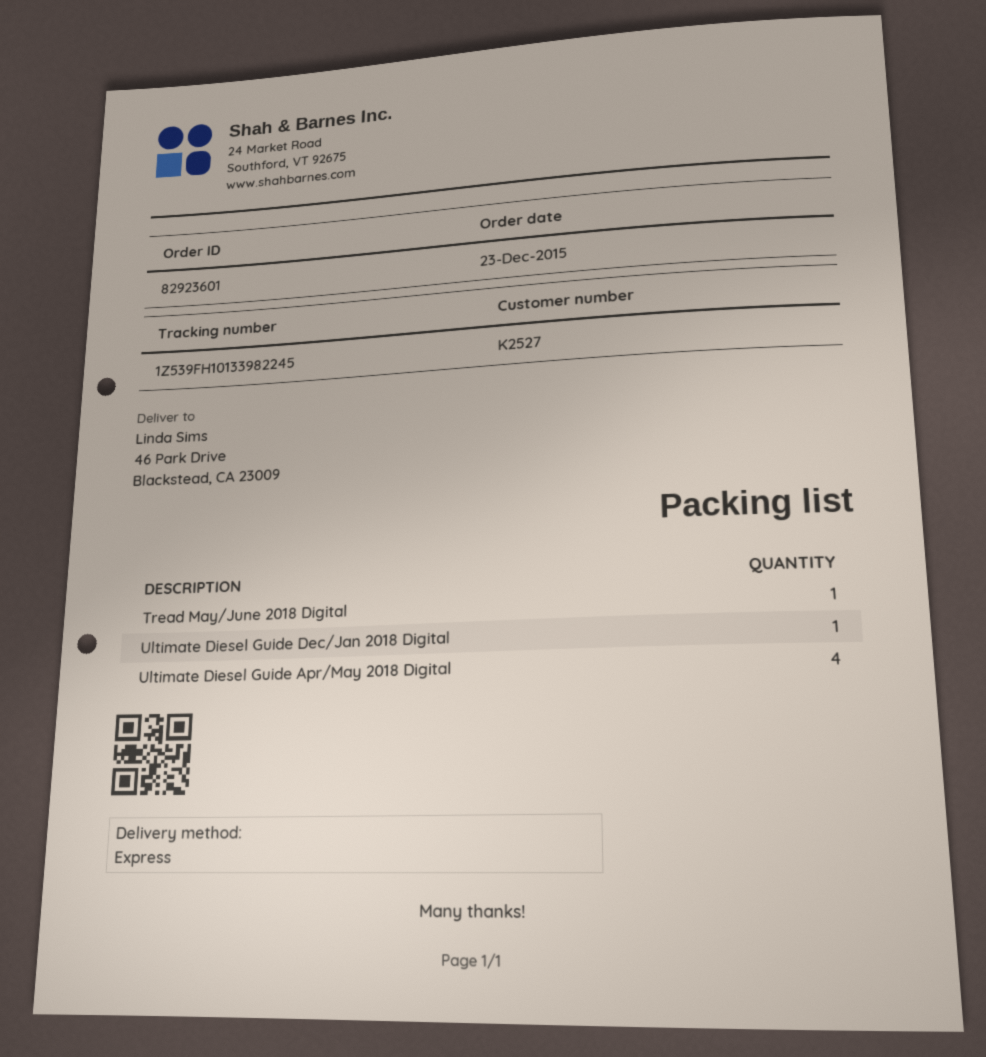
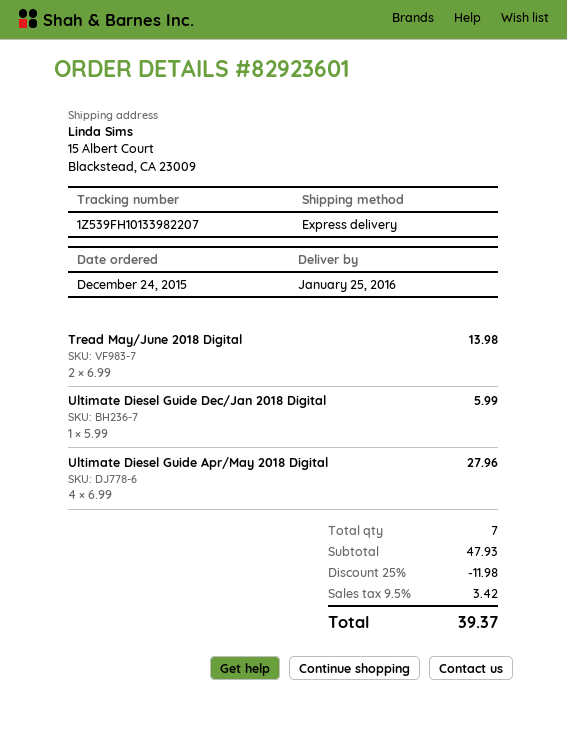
order date: 2015-12-23 -> 2015-12-24
tracking number: 1Z539FH10133982245 -> 1Z539FH10133982207
ship to: 46 Park Drive, Blackstead, CA 23009 -> 15 Albert Court, Blackstead, CA 23009
Tread May/June 2018 Digital: 1 -> 2

